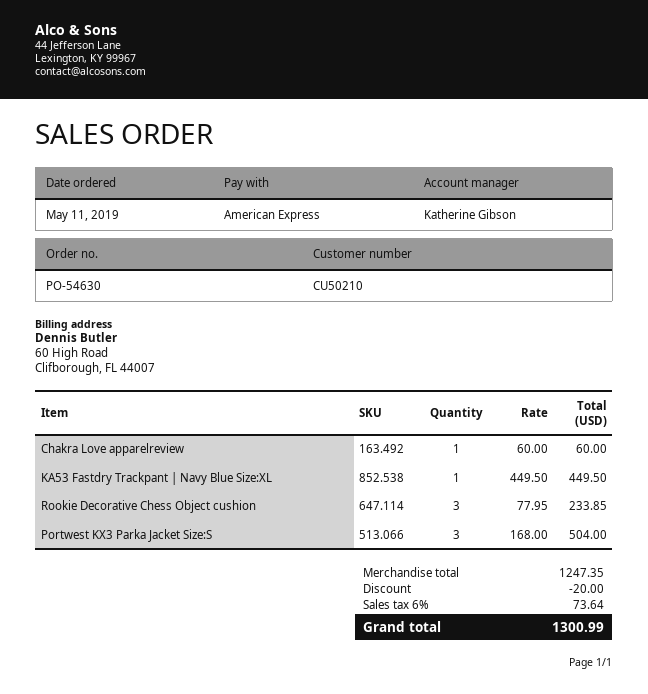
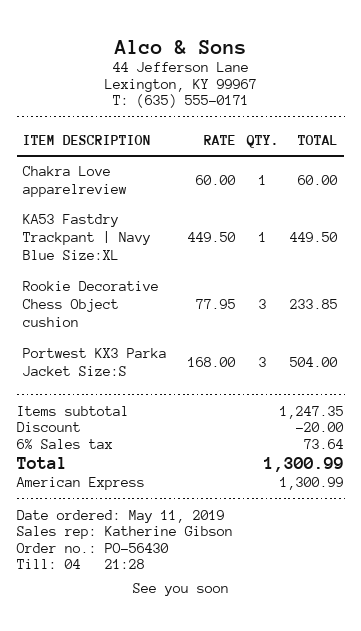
order number: PO-54630 -> PO-56430

